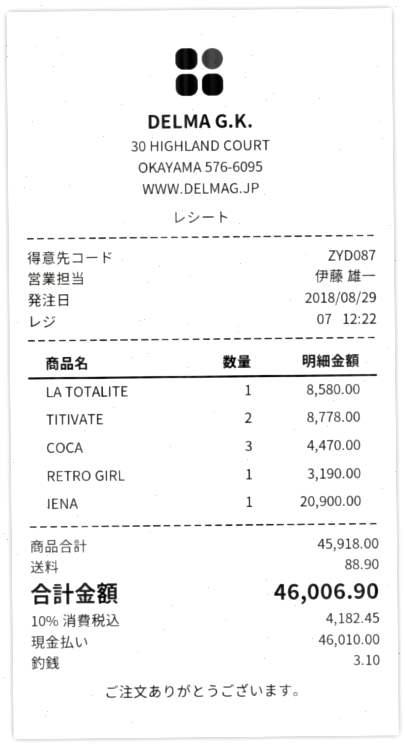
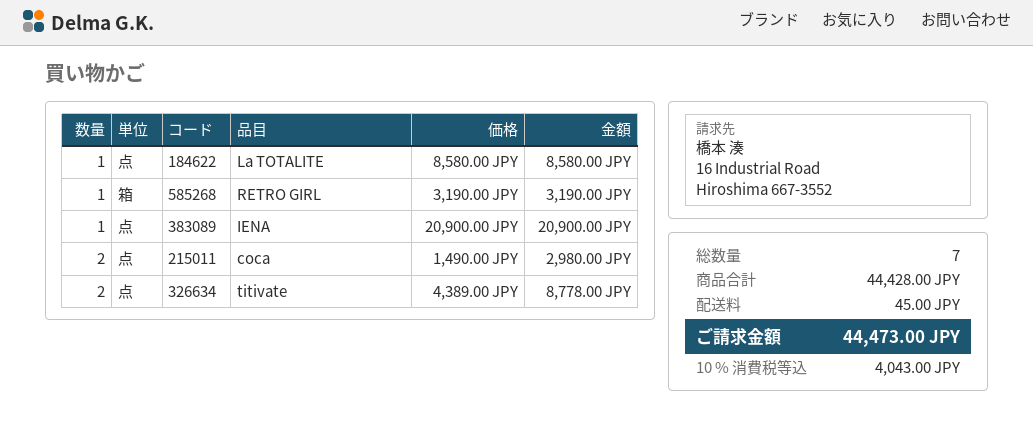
COCA: 3 for 4470.00 -> 2 for 2980.00
subtotal: 45918.00 -> 44428.00
shipping: 88.90 -> 45.00
tax: 10% = 4182.45 -> 10% = 4043.00
total: 46006.90 -> 44473.00

